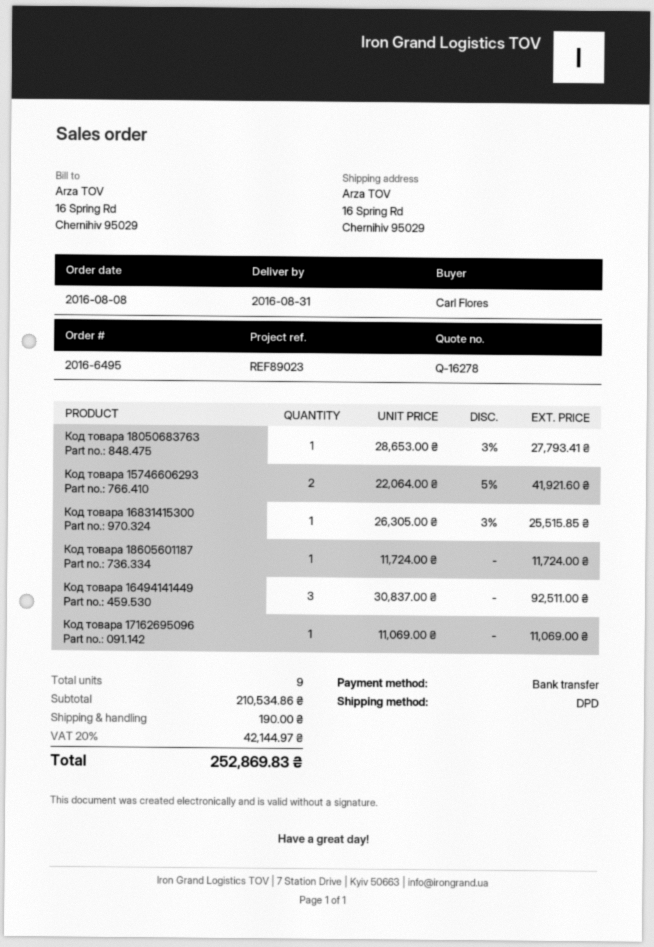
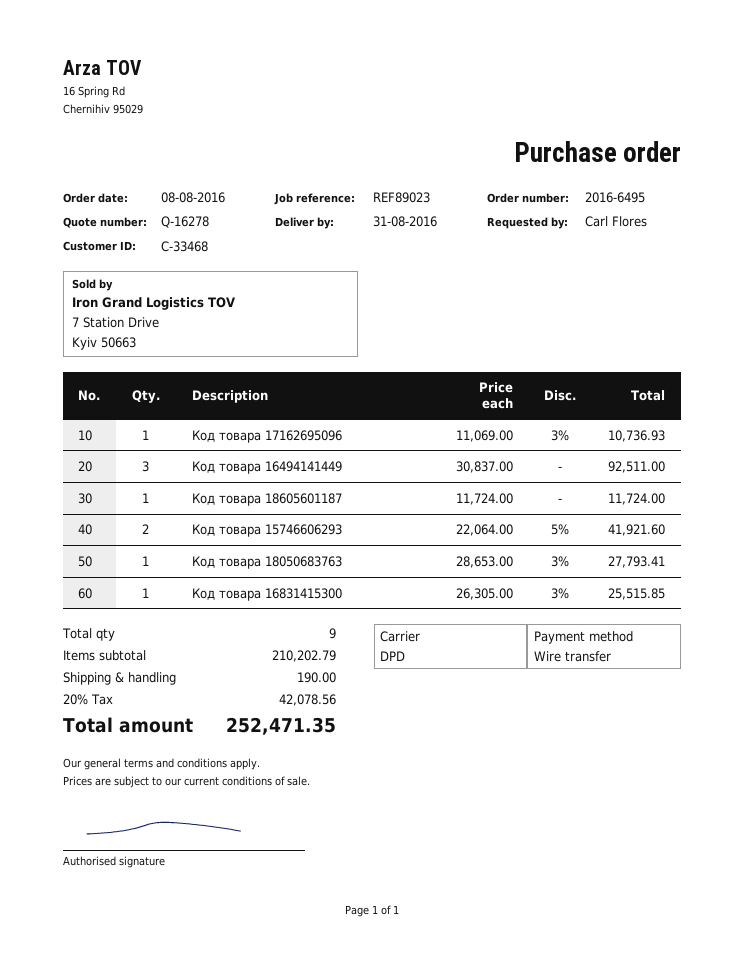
Код товара 17162695096: 1 x 11069.00 = 11069.00 -> 1 x 11069.00 - 3% = 10736.93
subtotal: 210534.86 -> 210202.79
tax: 20% = 42144.97 -> 20% = 42078.56
total: 252869.83 -> 252471.35

